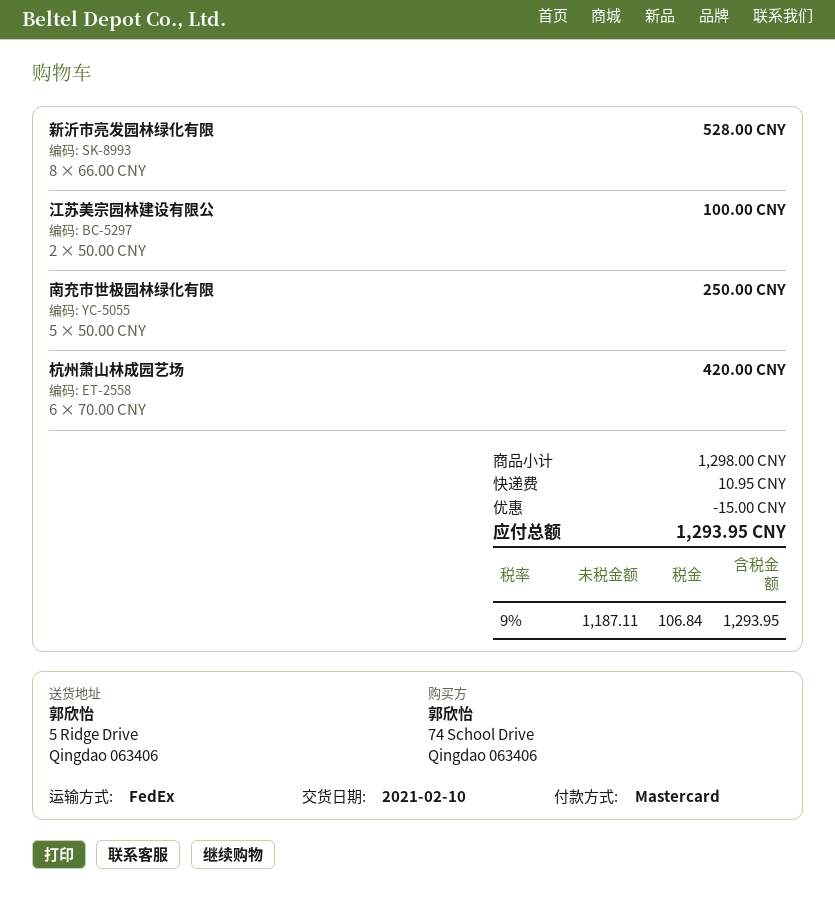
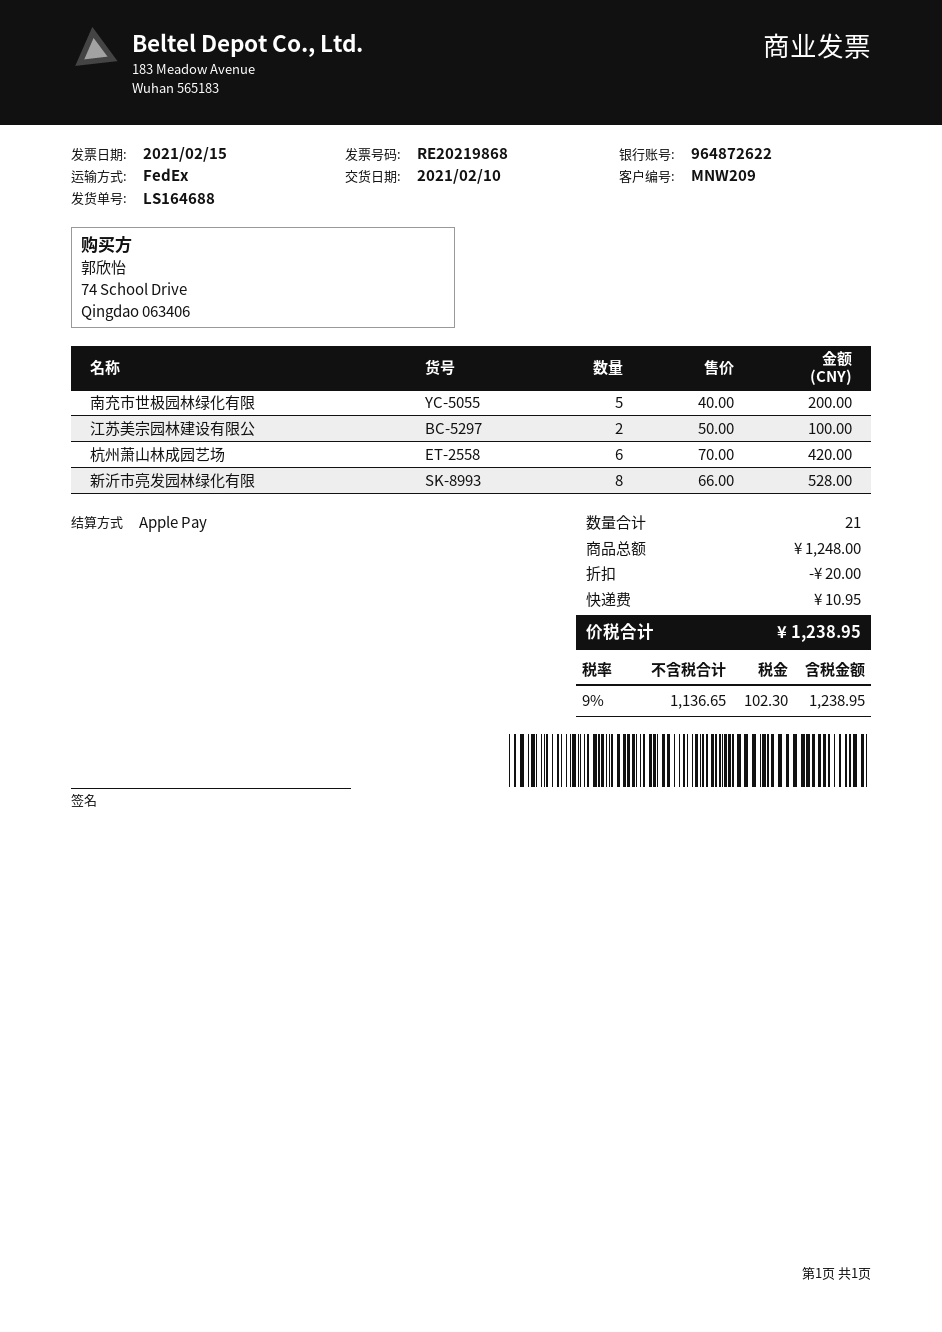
payment method: Mastercard -> Apple Pay
南充市世极园林绿化有限: 5 x 50.00 = 250.00 -> 5 x 40.00 = 200.00
subtotal: 1298.00 -> 1248.00
discount: 15.00 -> 20.00
net: 1187.11 -> 1136.65
tax: 9% = 106.84 -> 9% = 102.30
total: 1293.95 -> 1238.95

